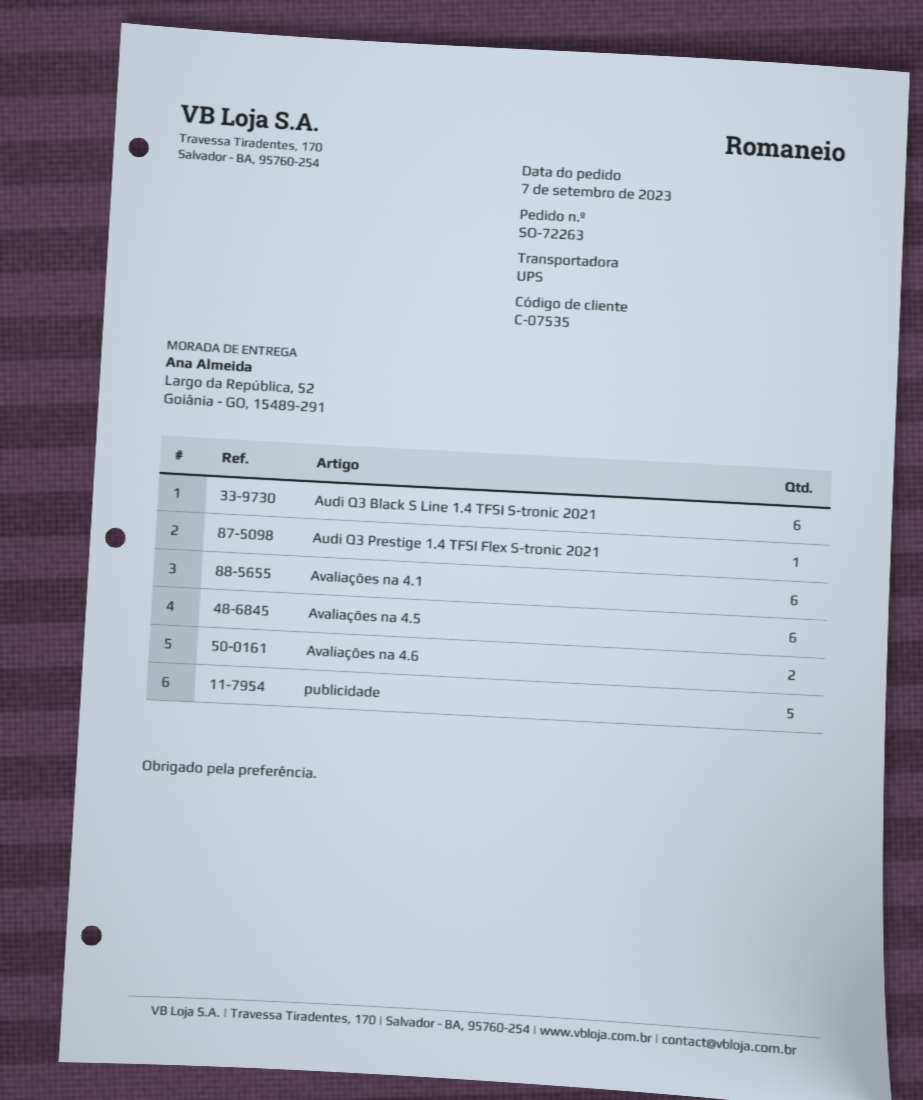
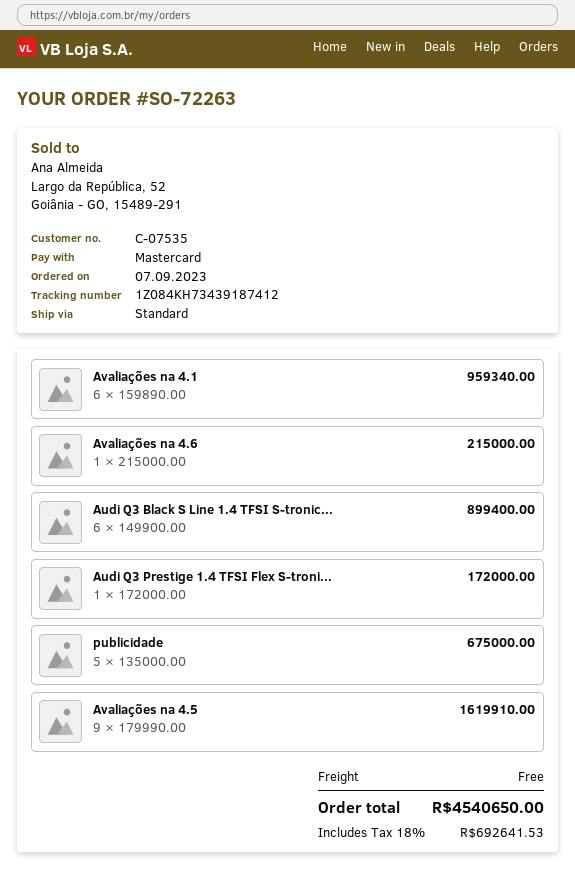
shipping method: UPS -> standard
Avaliações na 4.5: 6 -> 9
Avaliações na 4.6: 2 -> 1

